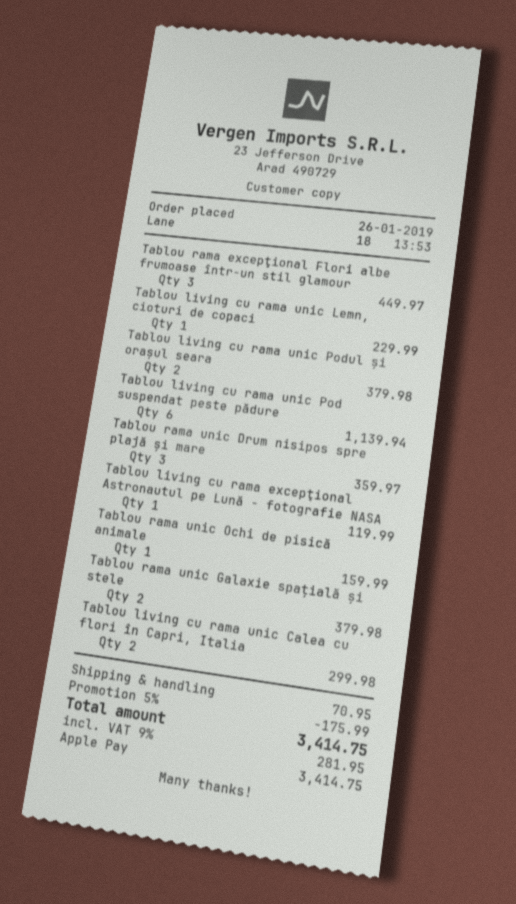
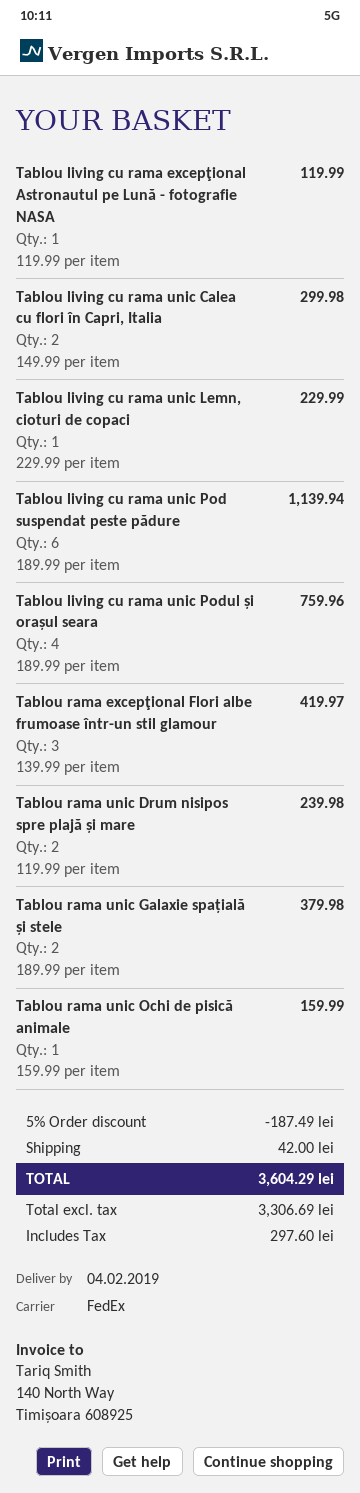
Tablou rama excepţional Flori albe frumoase într-un stil glamour: 3 for 449.97 -> 3 for 419.97
Tablou living cu rama unic Podul și orașul seara: 2 for 379.98 -> 4 for 759.96
Tablou rama unic Drum nisipos spre plajă și mare: 3 for 359.97 -> 2 for 239.98
discount: 5% = 175.99 -> 5% = 187.49
shipping: 70.95 -> 42.00
tax: 281.95 -> 297.60
total: 3414.75 -> 3604.29

